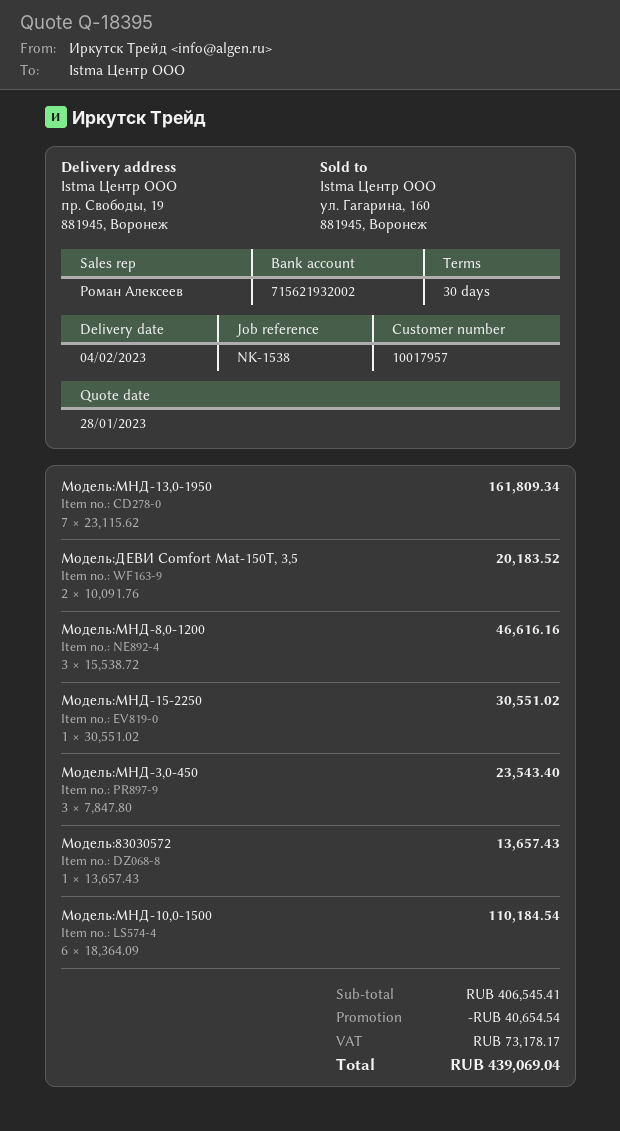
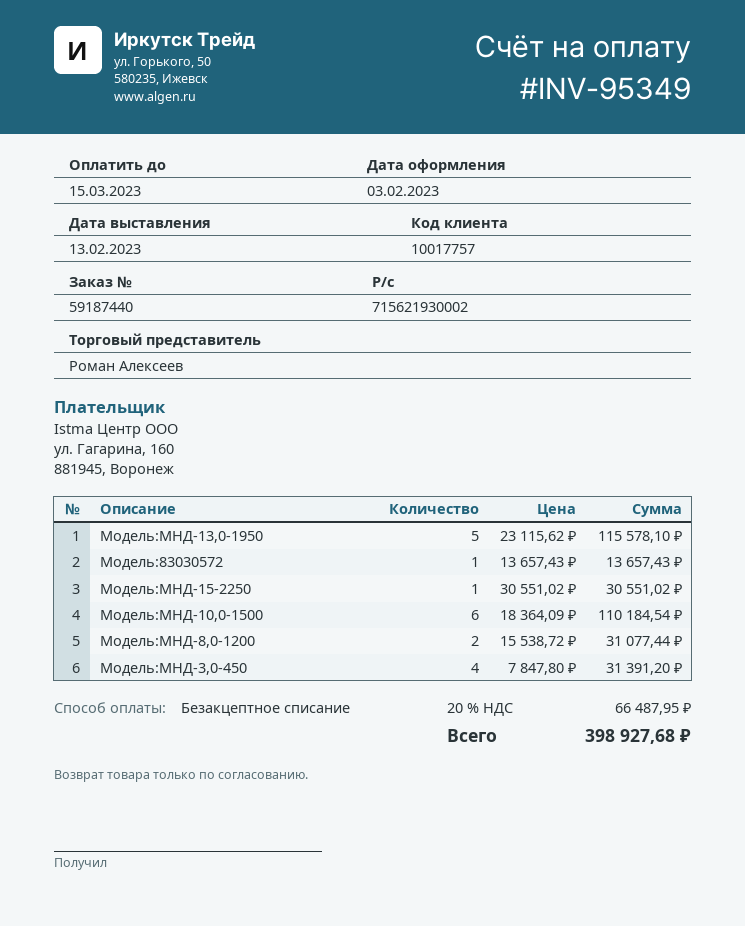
customer number: 10017957 -> 10017757
bank account: 715621932002 -> 715621930002
Модель:МНД-13,0-1950: 7 x 23115.62 = 161809.34 -> 5 x 23115.62 = 115578.10
Модель:ДЕВИ Comfort Mat-150T, 3,5: 2 x 10091.76 = 20183.52 -> none
Модель:МНД-8,0-1200: 3 x 15538.72 = 46616.16 -> 2 x 15538.72 = 31077.44
Модель:МНД-3,0-450: 3 x 7847.80 = 23543.40 -> 4 x 7847.80 = 31391.20
discount: 40654.54 -> none
tax: 73178.17 -> 66487.95
total: 439069.04 -> 398927.68

